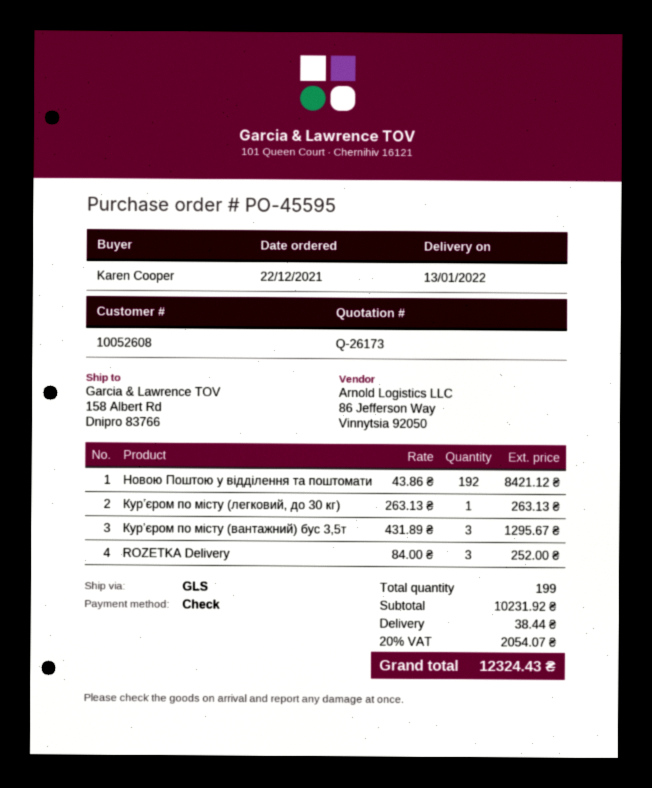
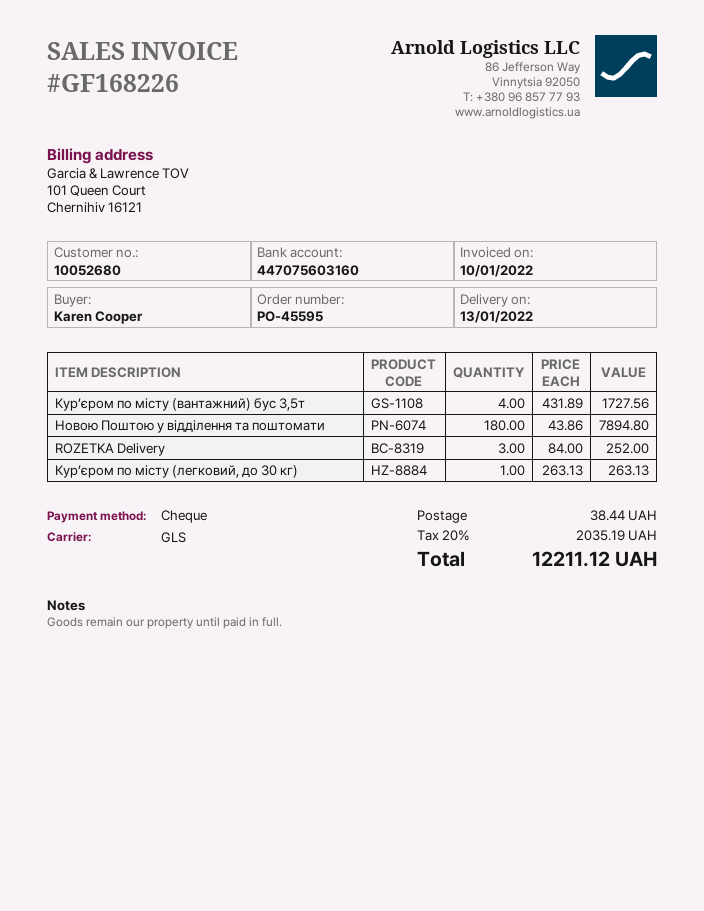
customer number: 10052608 -> 10052680
Новою Поштою у відділення та поштомати: 192 x 43.86 = 8421.12 -> 180 x 43.86 = 7894.80
Курʼєром по місту (вантажний) бус 3,5т: 3 x 431.89 = 1295.67 -> 4 x 431.89 = 1727.56
tax: 20% = 2054.07 -> 20% = 2035.19
total: 12324.43 -> 12211.12

